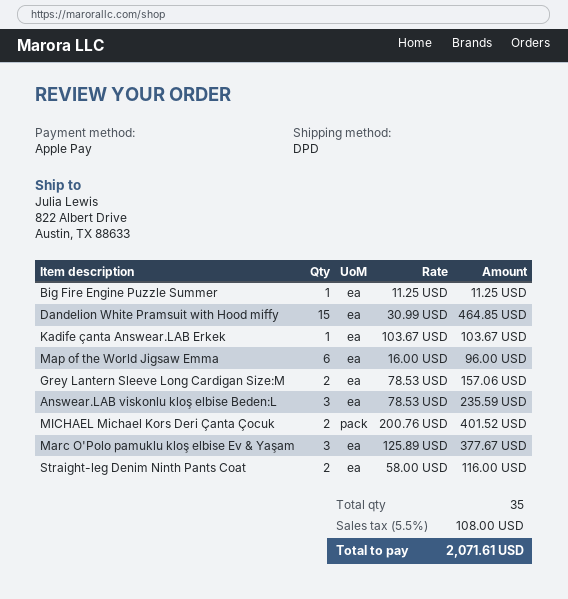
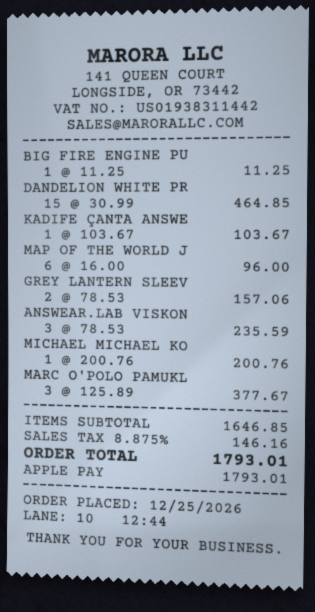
MICHAEL Michael Kors Deri Çanta Çocuk: 2 x 200.76 = 401.52 -> 1 x 200.76 = 200.76
Straight-leg Denim Ninth Pants Coat: 2 x 58.00 = 116.00 -> none
tax: 5.5% = 108.00 -> 8.875% = 146.16
total: 2071.61 -> 1793.01

